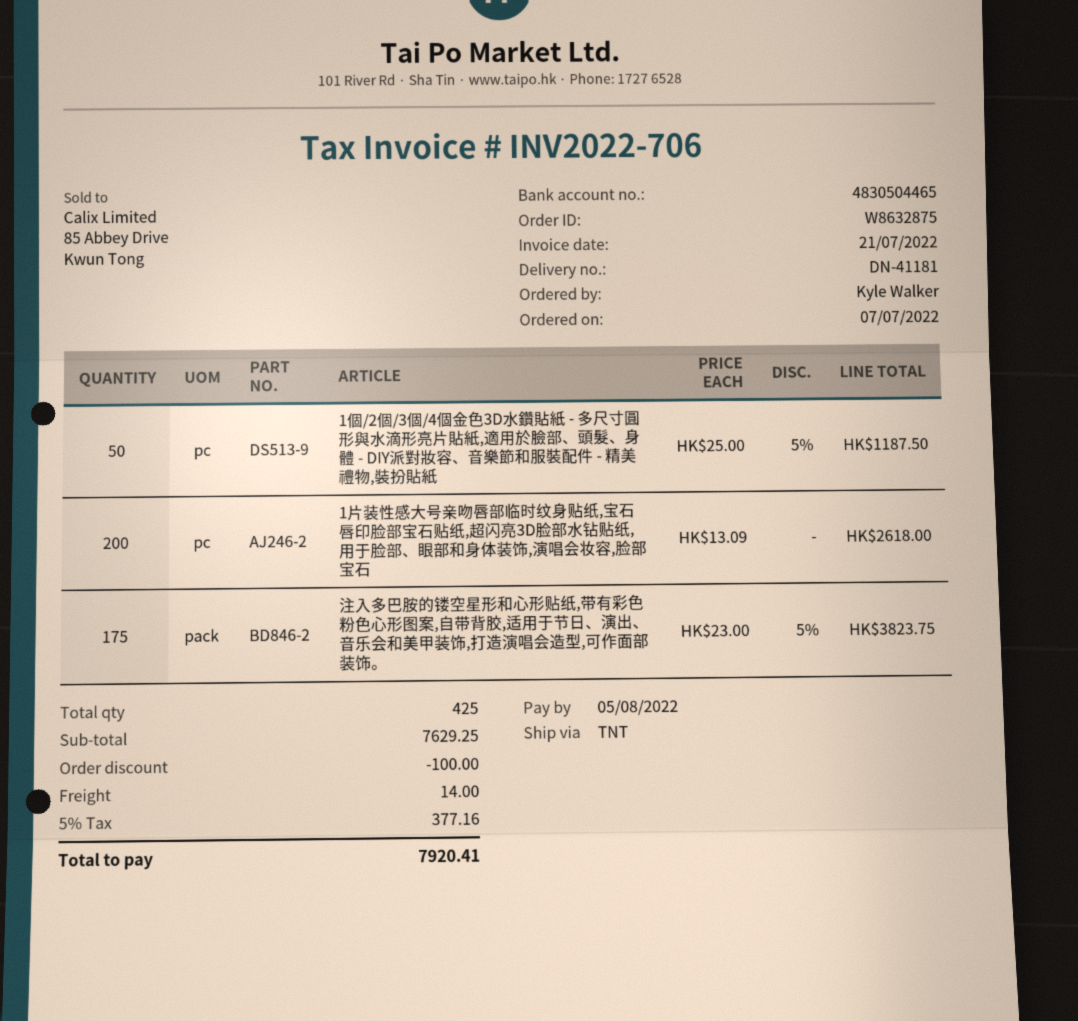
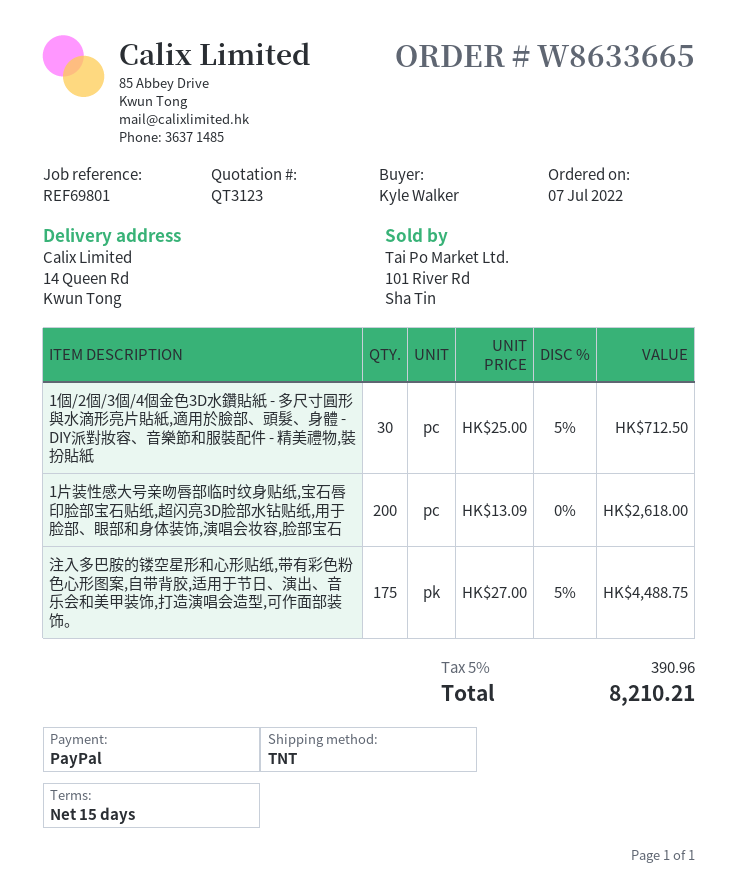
order number: W8632875 -> W8633665
1個/2個/3個/4個金色3D水鑽貼紙 - 多尺寸圓形與水滴形亮片貼紙,適用於臉部、頭髮、身體 - DIY派對妝容、音樂節和服裝配件 - 精美禮物,裝扮貼紙: 50 x 25.00 - 5% = 1187.50 -> 30 x 25.00 - 5% = 712.50
注入多巴胺的镂空星形和心形贴纸,带有彩色粉色心形图案,自带背胶,适用于节日、演出、音乐会和美甲装饰,打造演唱会造型,可作面部装饰。: 175 x 23.00 - 5% = 3823.75 -> 175 x 27.00 - 5% = 4488.75
discount: 100.00 -> none
shipping: 14.00 -> none
tax: 5% = 377.16 -> 5% = 390.96
total: 7920.41 -> 8210.21

